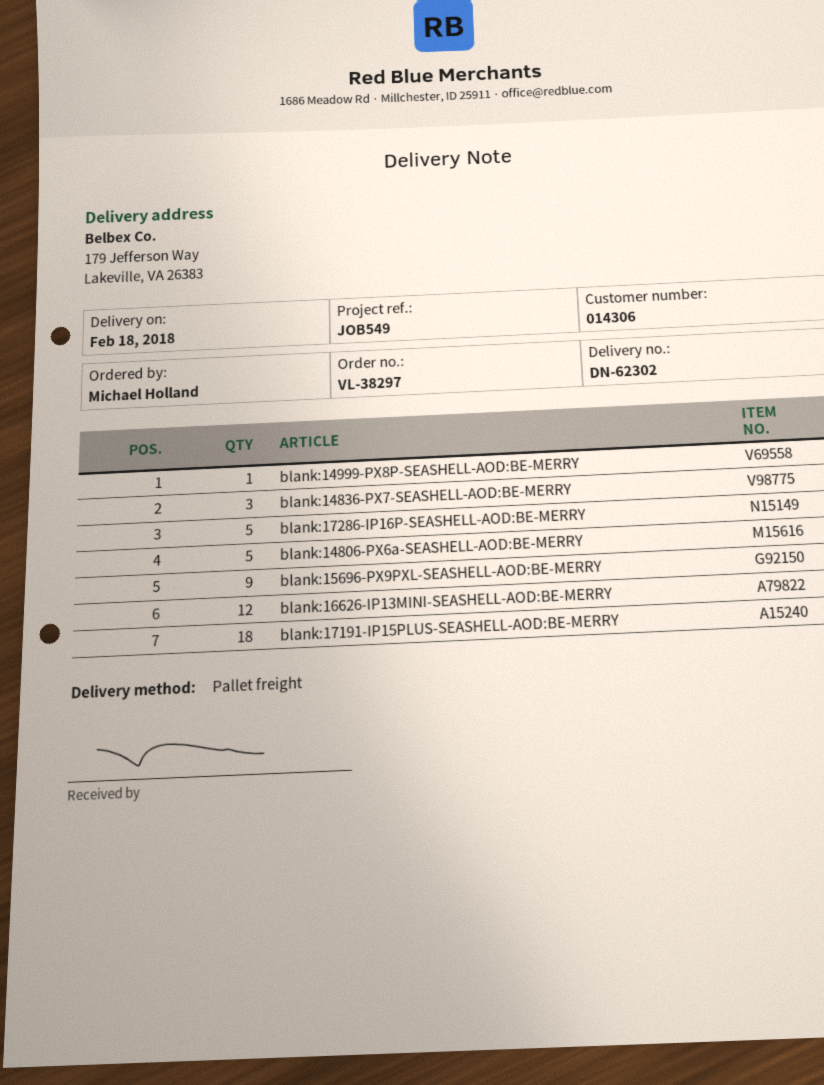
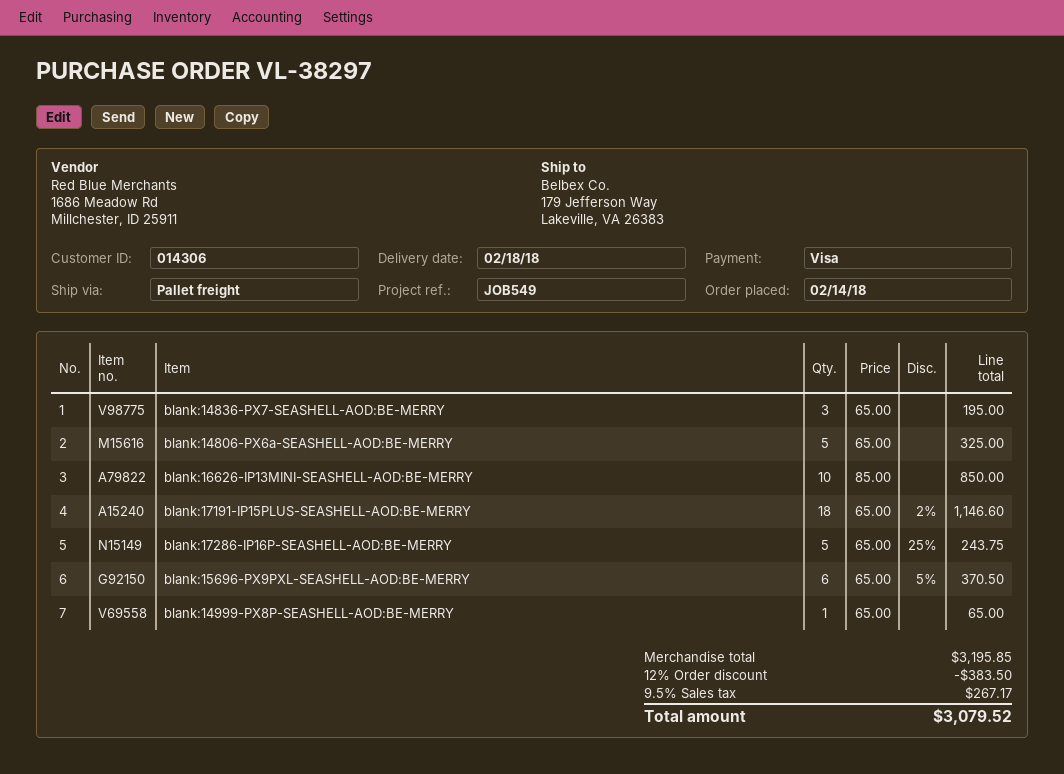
blank:15696-PX9PXL-SEASHELL-AOD:BE-MERRY: 9 -> 6
blank:16626-IP13MINI-SEASHELL-AOD:BE-MERRY: 12 -> 10

